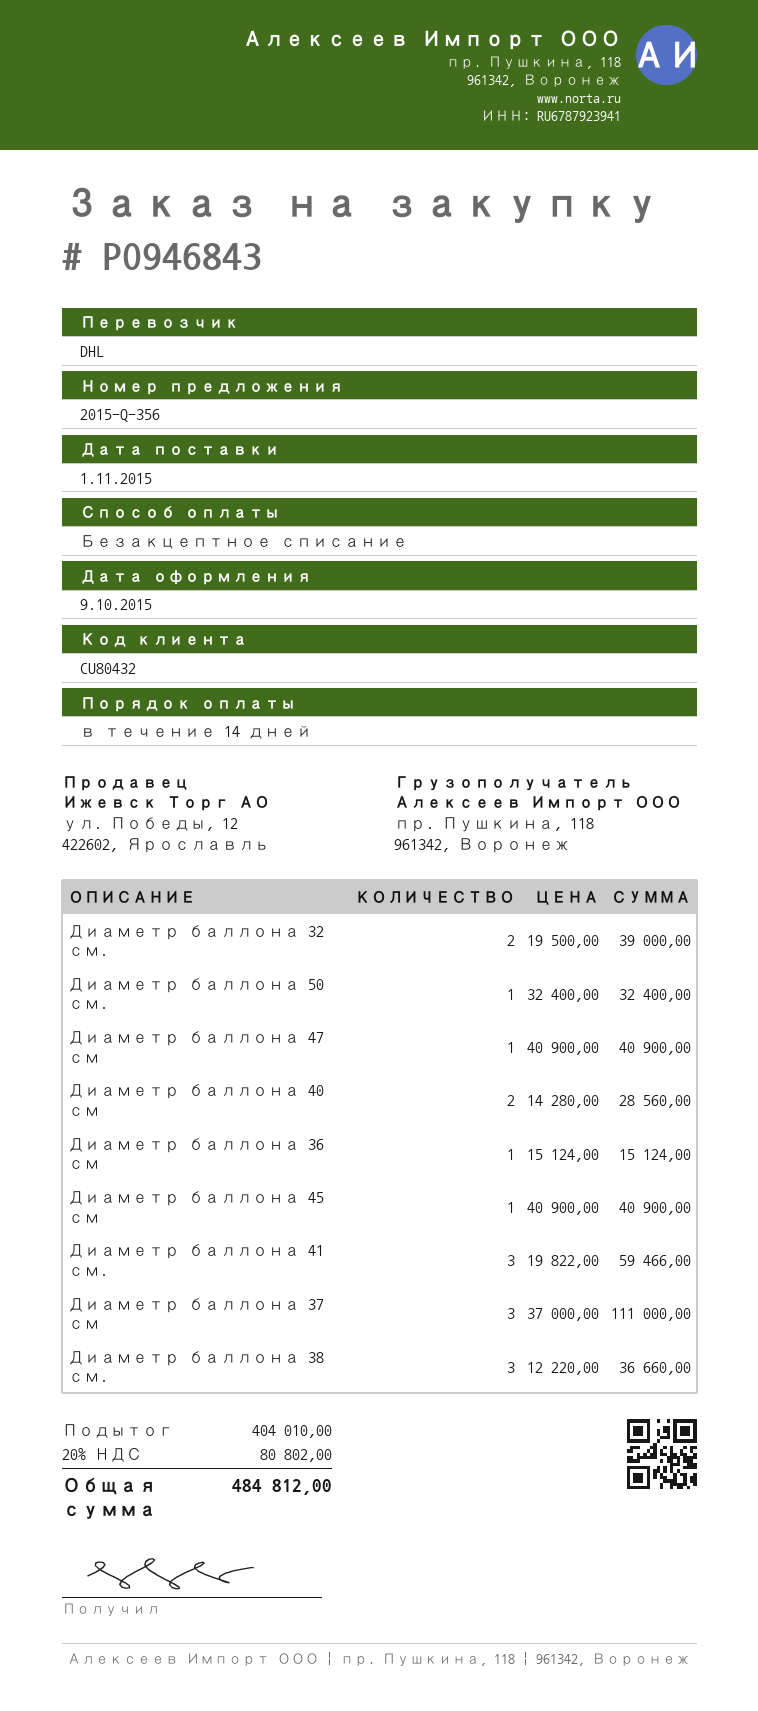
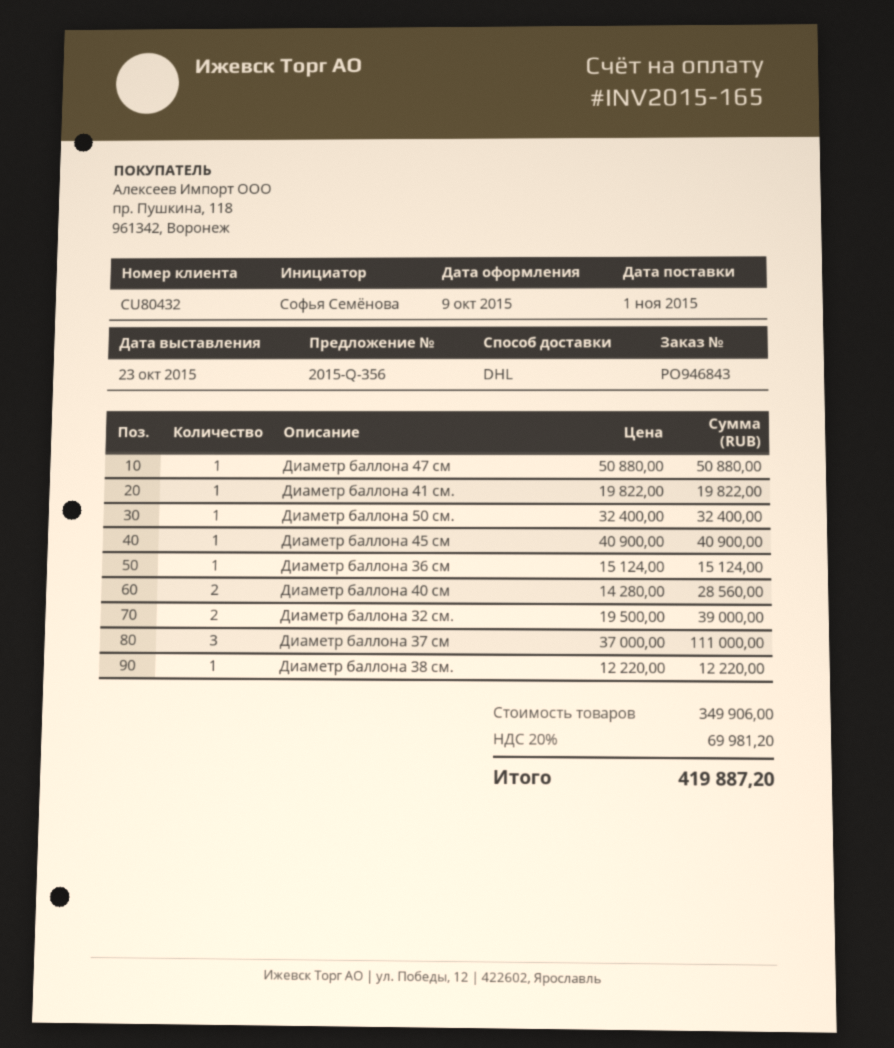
Диаметр баллона 47 см: 1 x 40900.00 = 40900.00 -> 1 x 50880.00 = 50880.00
Диаметр баллона 41 см.: 3 x 19822.00 = 59466.00 -> 1 x 19822.00 = 19822.00
Диаметр баллона 38 см.: 3 x 12220.00 = 36660.00 -> 1 x 12220.00 = 12220.00
subtotal: 404010.00 -> 349906.00
tax: 20% = 80802.00 -> 20% = 69981.20
total: 484812.00 -> 419887.20

